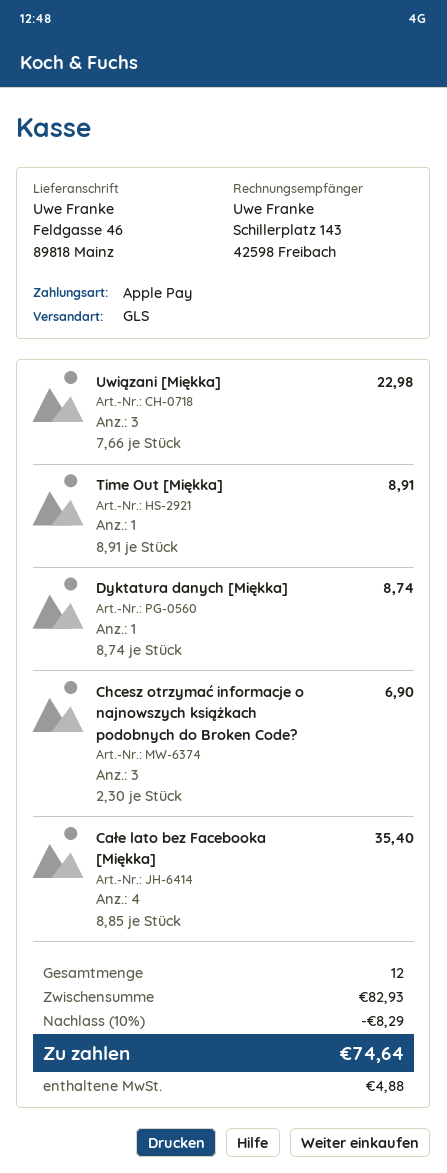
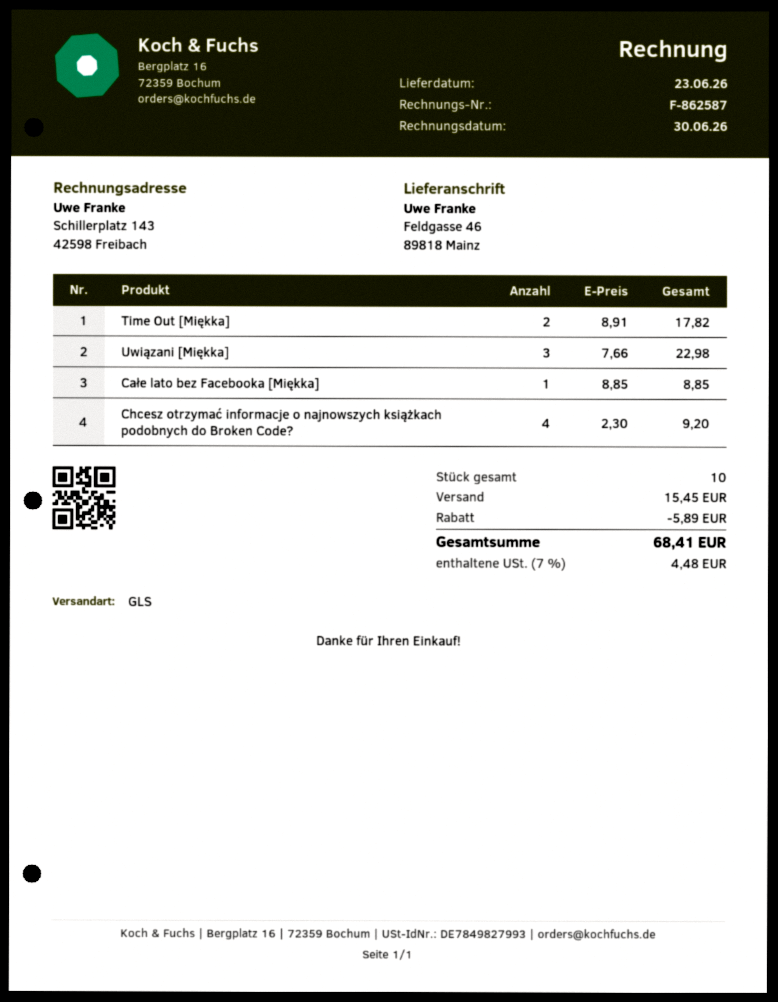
Time Out [Miękka]: 1 x 8.91 = 8.91 -> 2 x 8.91 = 17.82
Dyktatura danych [Miękka]: 1 x 8.74 = 8.74 -> none
Chcesz otrzymać informacje o najnowszych książkach podobnych do Broken Code?: 3 x 2.30 = 6.90 -> 4 x 2.30 = 9.20
Całe lato bez Facebooka [Miękka]: 4 x 8.85 = 35.40 -> 1 x 8.85 = 8.85
total quantity: 12 -> 10
discount: 8.29 -> 5.89
shipping: none -> 15.45
tax: 4.88 -> 4.48
total: 74.64 -> 68.41

